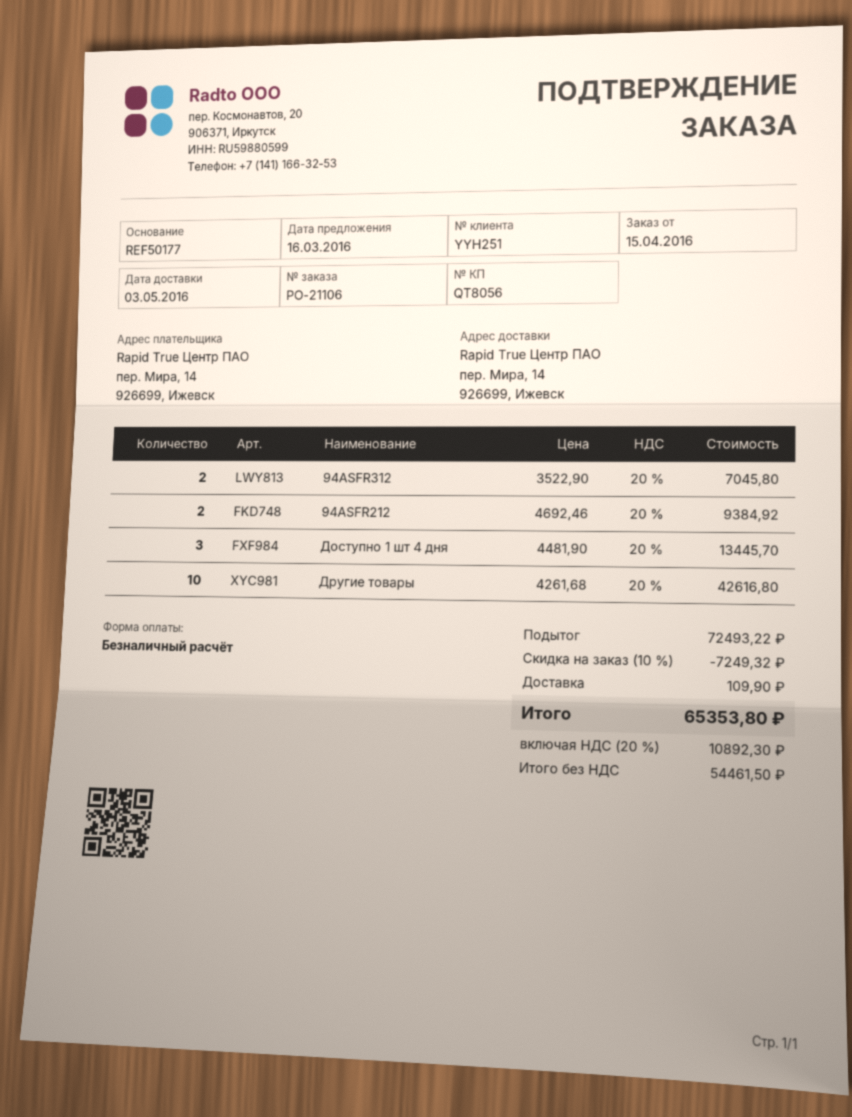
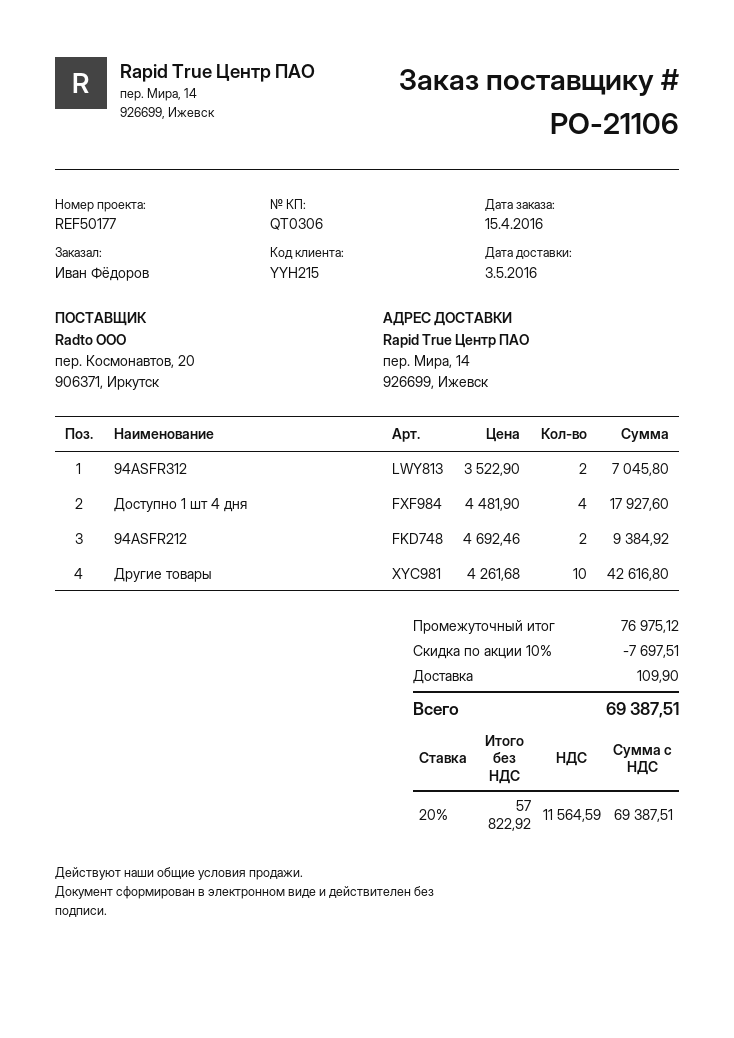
quote number: QT8056 -> QT0306
customer number: YYH251 -> YYH215
Доступно 1 шт 4 дня: 3 x 4481.90 = 13445.70 -> 4 x 4481.90 = 17927.60
subtotal: 72493.22 -> 76975.12
discount: 10% = 7249.32 -> 10% = 7697.51
net: 54461.50 -> 57822.92
tax: 20% = 10892.30 -> 20% = 11564.59
total: 65353.80 -> 69387.51

